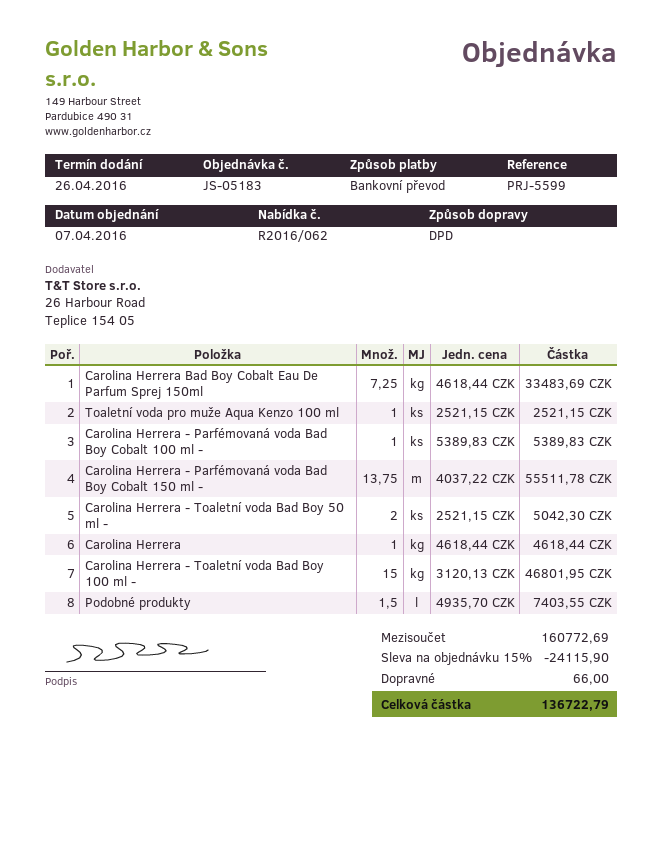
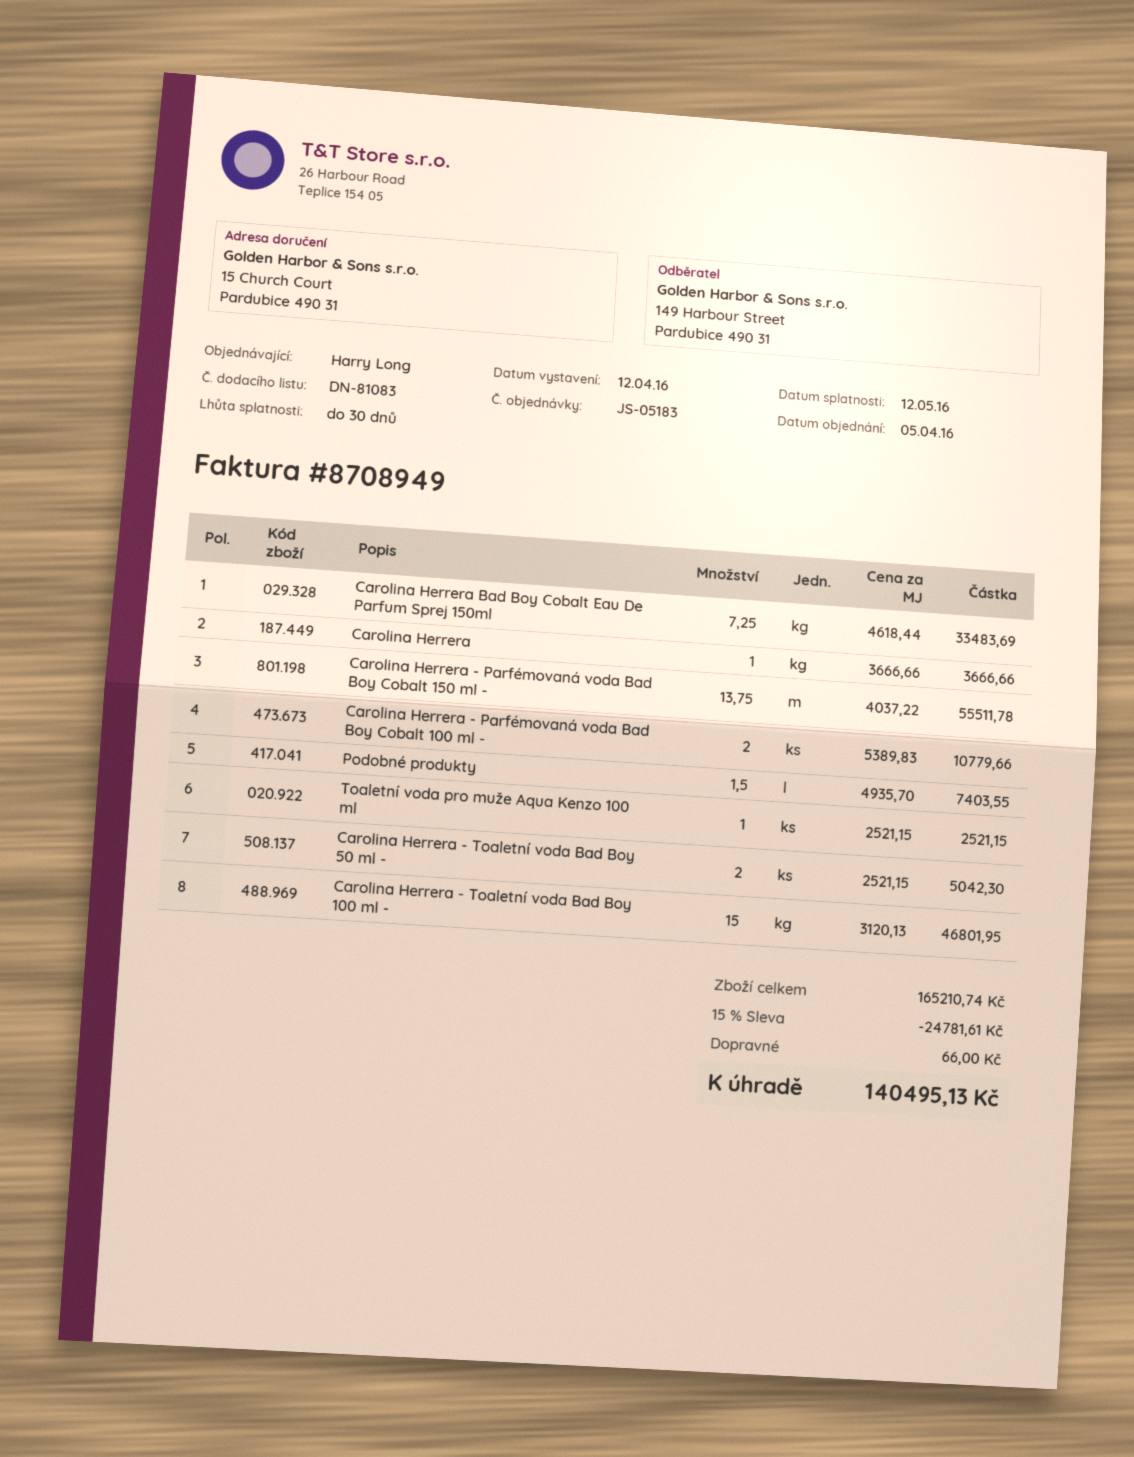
order date: 2016-04-07 -> 2016-04-05
Carolina Herrera - Parfémovaná voda Bad Boy Cobalt 100 ml -: 1 x 5389.83 = 5389.83 -> 2 x 5389.83 = 10779.66
Carolina Herrera: 1 x 4618.44 = 4618.44 -> 1 x 3666.66 = 3666.66
subtotal: 160772.69 -> 165210.74
discount: 15% = 24115.90 -> 15% = 24781.61
total: 136722.79 -> 140495.13

